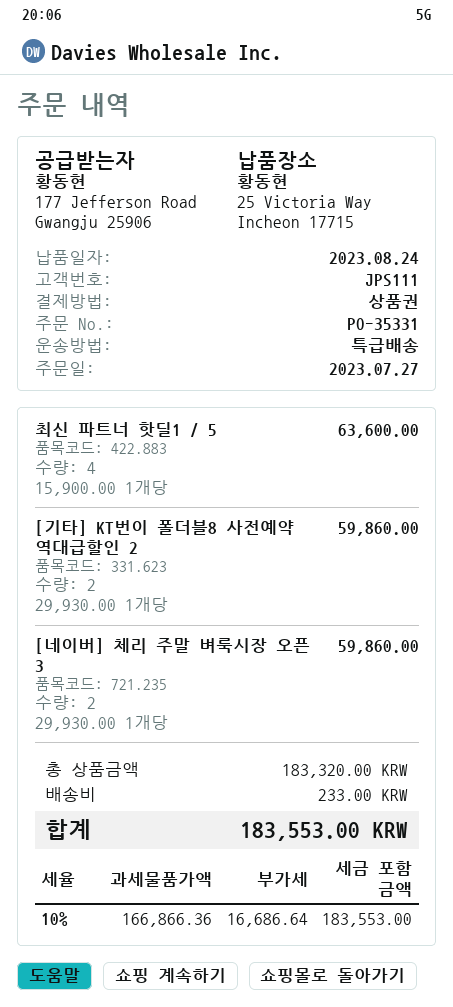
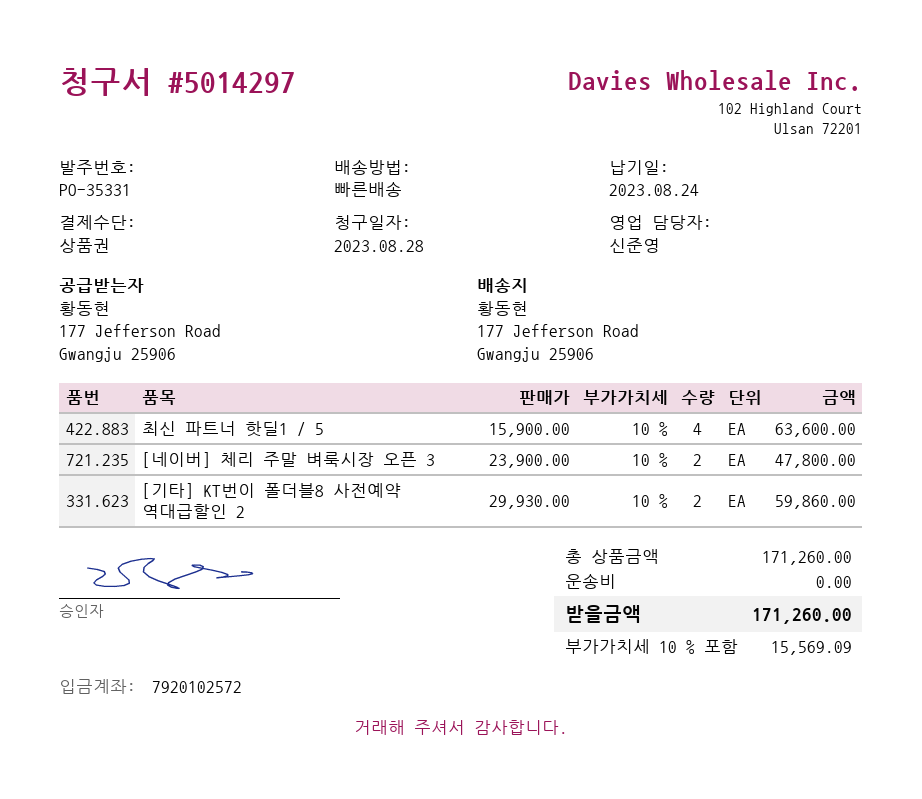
ship to: 25 Victoria Way, Incheon 17715 -> 177 Jefferson Road, Gwangju 25906
[네이버] 체리 주말 벼룩시장 오픈 3: 2 x 29930.00 = 59860.00 -> 2 x 23900.00 = 47800.00
subtotal: 183320.00 -> 171260.00
shipping: 233.00 -> 0.00
tax: 10% = 16686.64 -> 10% = 15569.09
total: 183553.00 -> 171260.00

